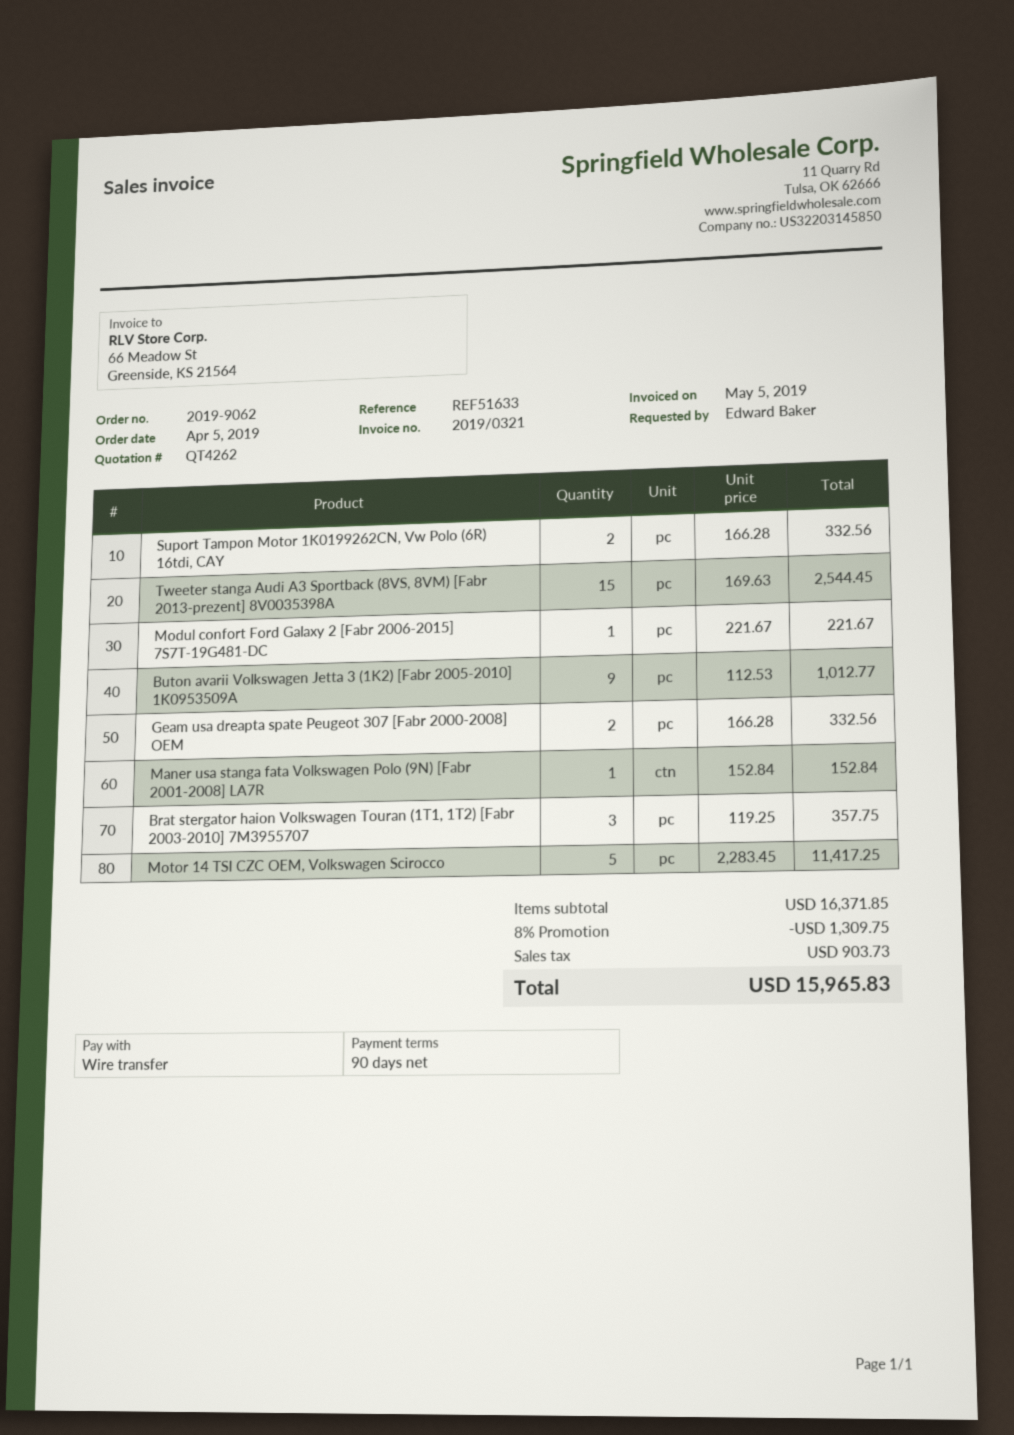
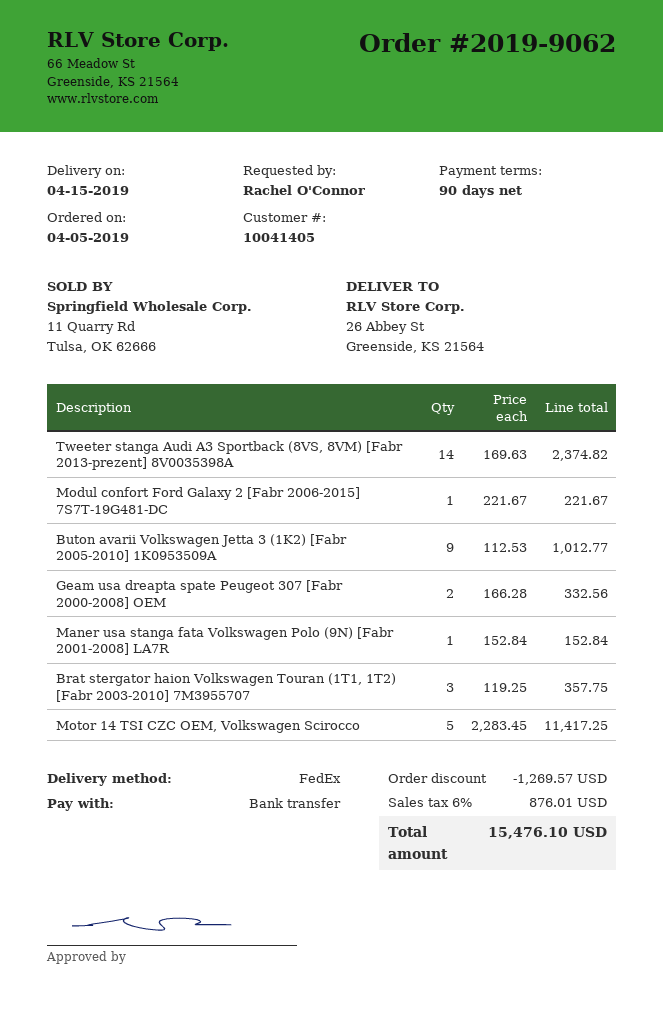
ordered by: Edward Baker -> Rachel O'Connor
Suport Tampon Motor 1K0199262CN, Vw Polo (6R) 16tdi, CAY: 2 x 166.28 = 332.56 -> none
Tweeter stanga Audi A3 Sportback (8VS, 8VM) [Fabr 2013-prezent] 8V0035398A: 15 x 169.63 = 2544.45 -> 14 x 169.63 = 2374.82
discount: 1309.75 -> 1269.57
tax: 903.73 -> 876.01
total: 15965.83 -> 15476.10

